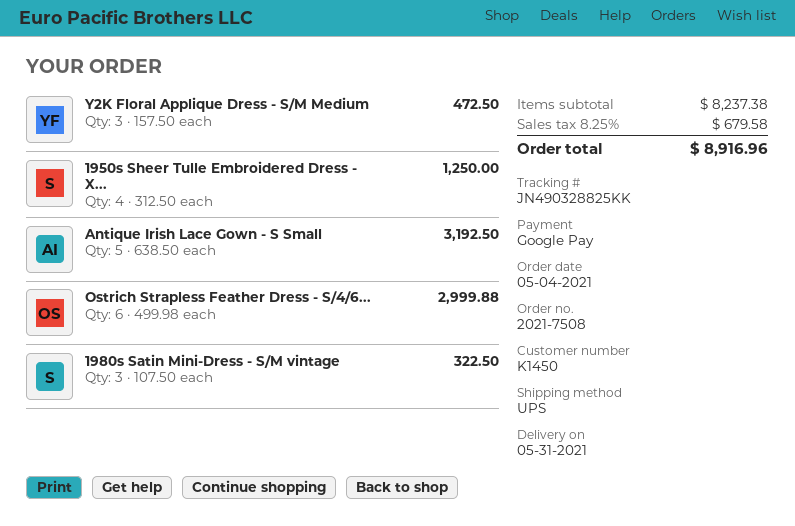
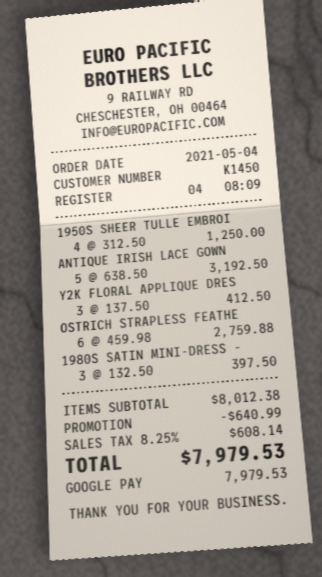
Y2K Floral Applique Dress - S/M Medium: 3 x 157.50 = 472.50 -> 3 x 137.50 = 412.50
Ostrich Strapless Feather Dress - S/4/6...: 6 x 499.98 = 2999.88 -> 6 x 459.98 = 2759.88
1980s Satin Mini-Dress - S/M vintage: 3 x 107.50 = 322.50 -> 3 x 132.50 = 397.50
subtotal: 8237.38 -> 8012.38
discount: none -> 640.99
tax: 8.25% = 679.58 -> 8.25% = 608.14
total: 8916.96 -> 7979.53

